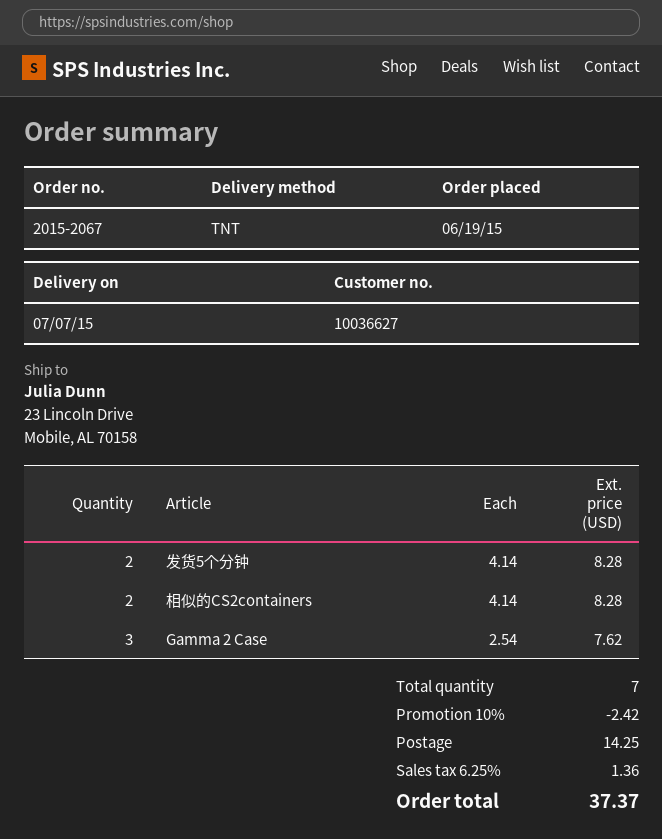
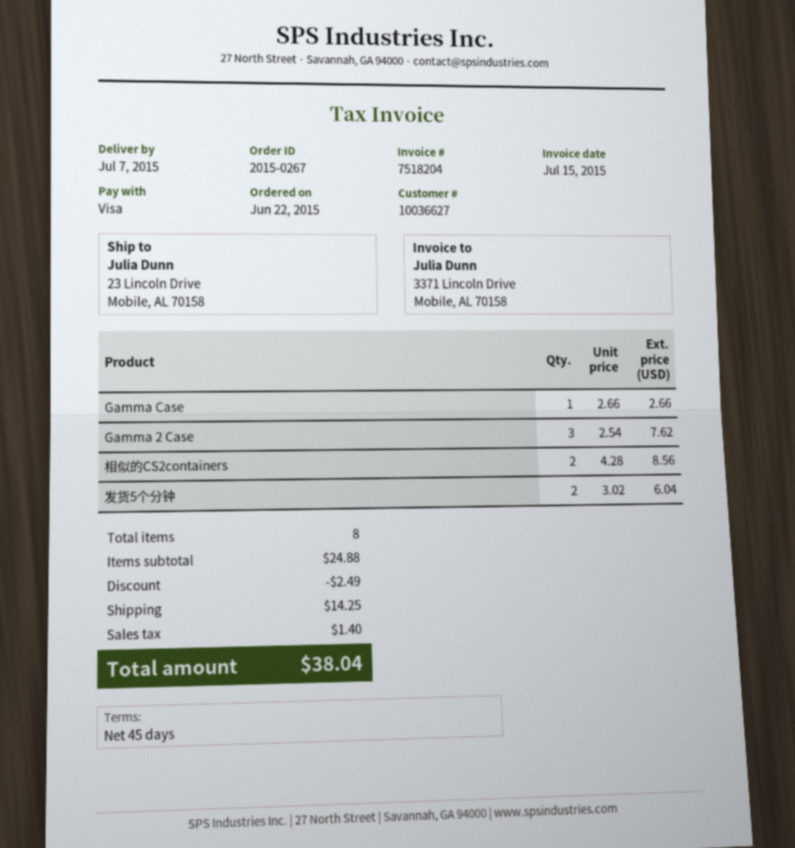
order number: 2015-2067 -> 2015-0267
order date: 2015-06-19 -> 2015-06-22
发货5个分钟: 2 x 4.14 = 8.28 -> 2 x 3.02 = 6.04
相似的CS2containers: 2 x 4.14 = 8.28 -> 2 x 4.28 = 8.56
Gamma Case: none -> 1 x 2.66 = 2.66
total quantity: 7 -> 8
discount: 2.42 -> 2.49
tax: 1.36 -> 1.40
total: 37.37 -> 38.04

